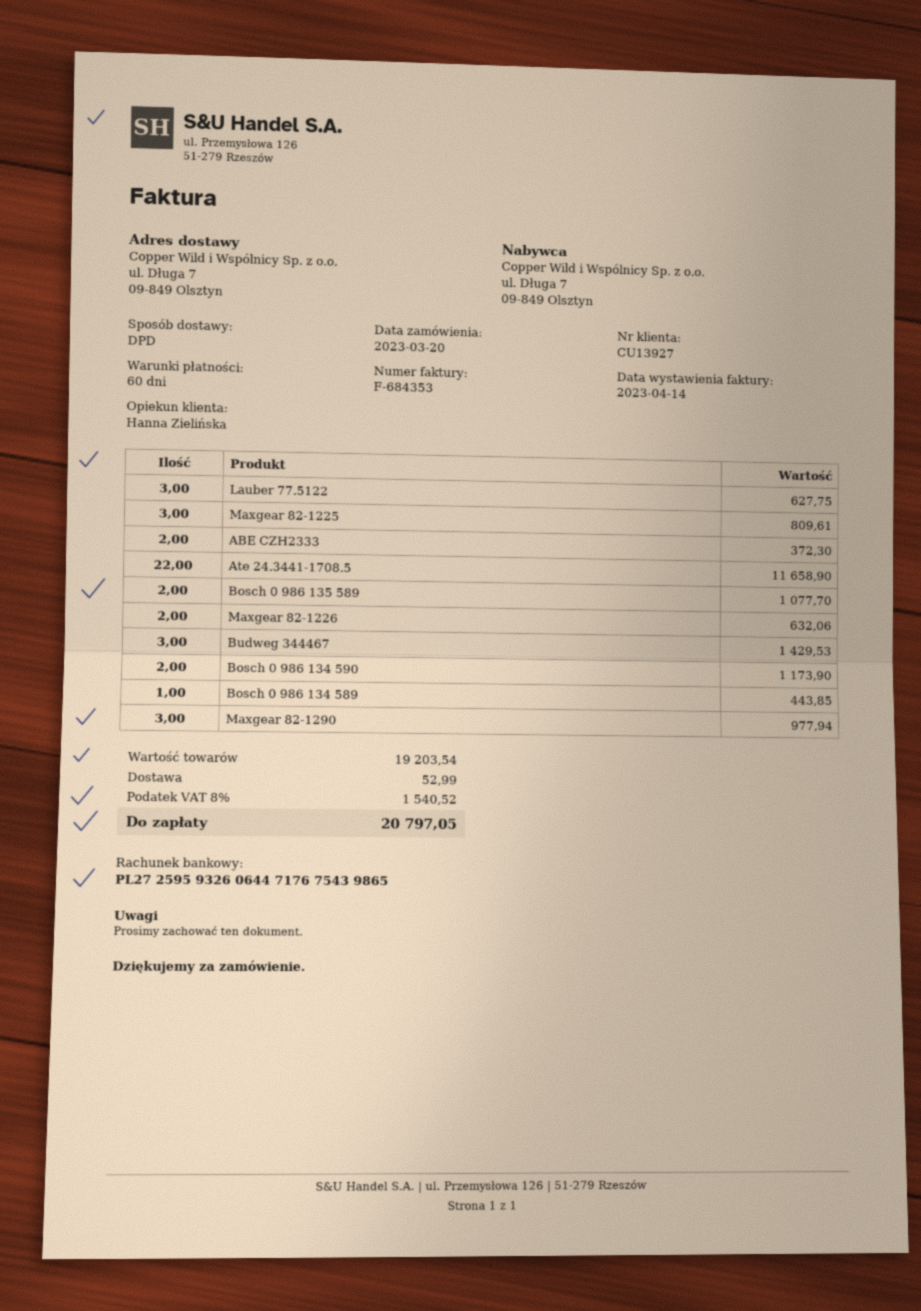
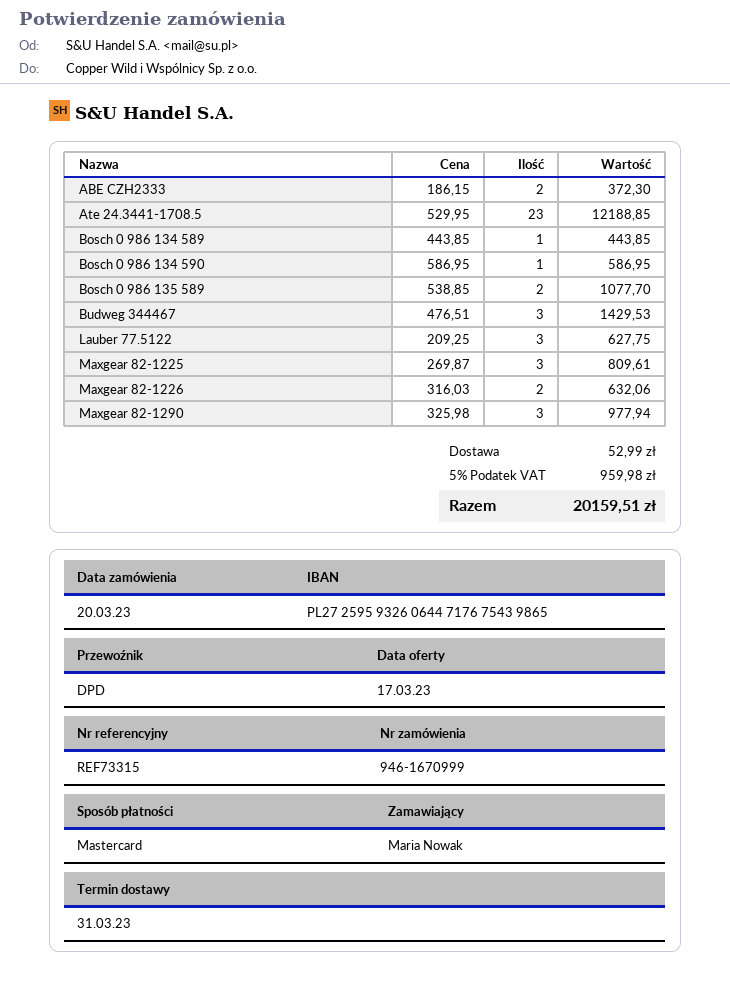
Ate 24.3441-1708.5: 22 for 11658.90 -> 23 for 12188.85
Bosch 0 986 134 590: 2 for 1173.90 -> 1 for 586.95
tax: 8% = 1540.52 -> 5% = 959.98
total: 20797.05 -> 20159.51

